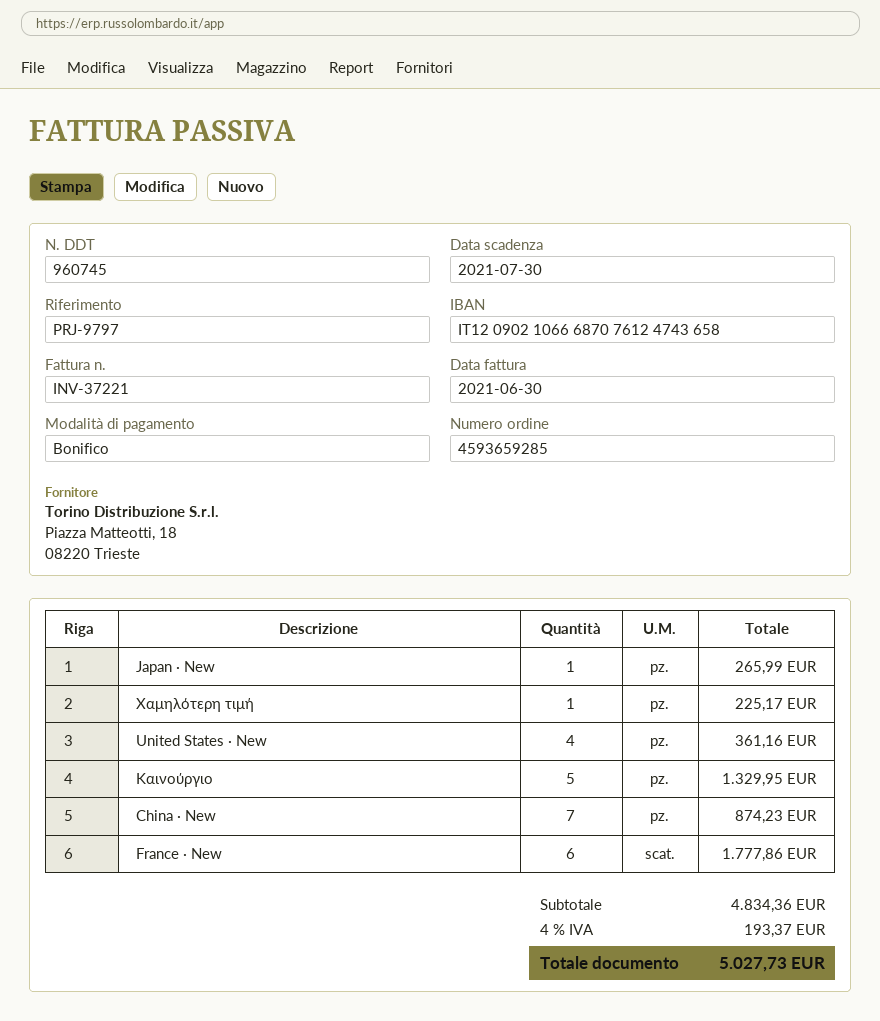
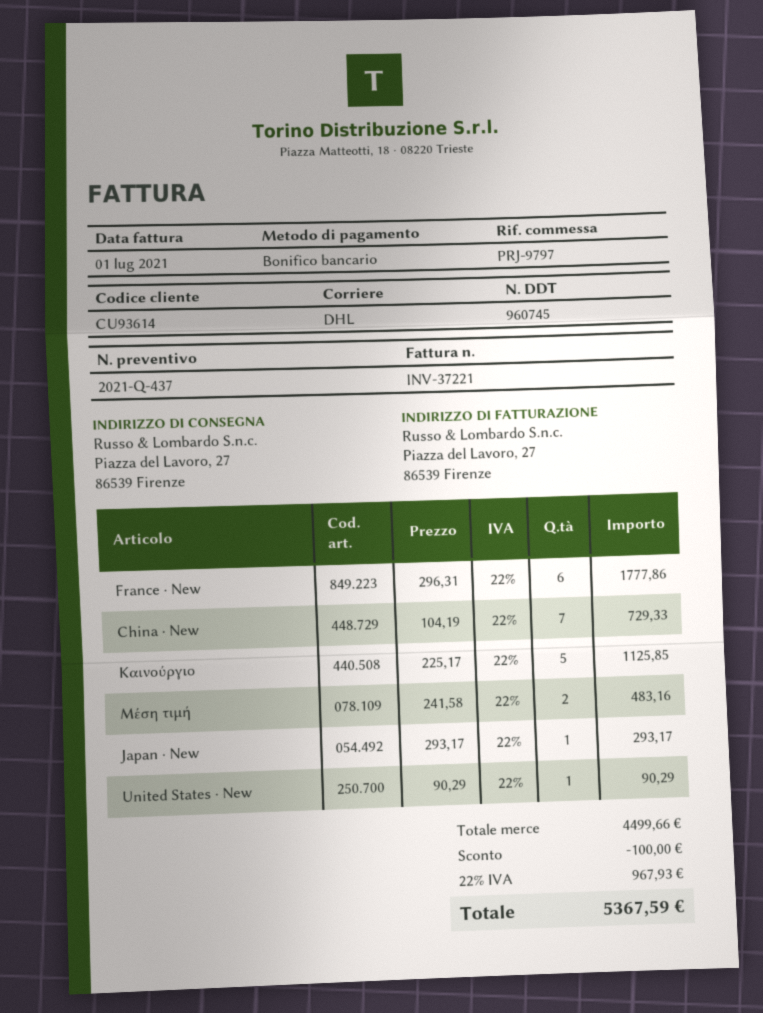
invoice date: 2021-06-30 -> 2021-07-01
Japan · New: 1 for 265.99 -> 1 for 293.17
Χαμηλότερη τιμή: 1 for 225.17 -> none
United States · New: 4 for 361.16 -> 1 for 90.29
Καινούργιο: 5 for 1329.95 -> 5 for 1125.85
China · New: 7 for 874.23 -> 7 for 729.33
Μέση τιμή: none -> 2 for 483.16
subtotal: 4834.36 -> 4499.66
discount: none -> 100.00
tax: 4% = 193.37 -> 22% = 967.93
total: 5027.73 -> 5367.59

